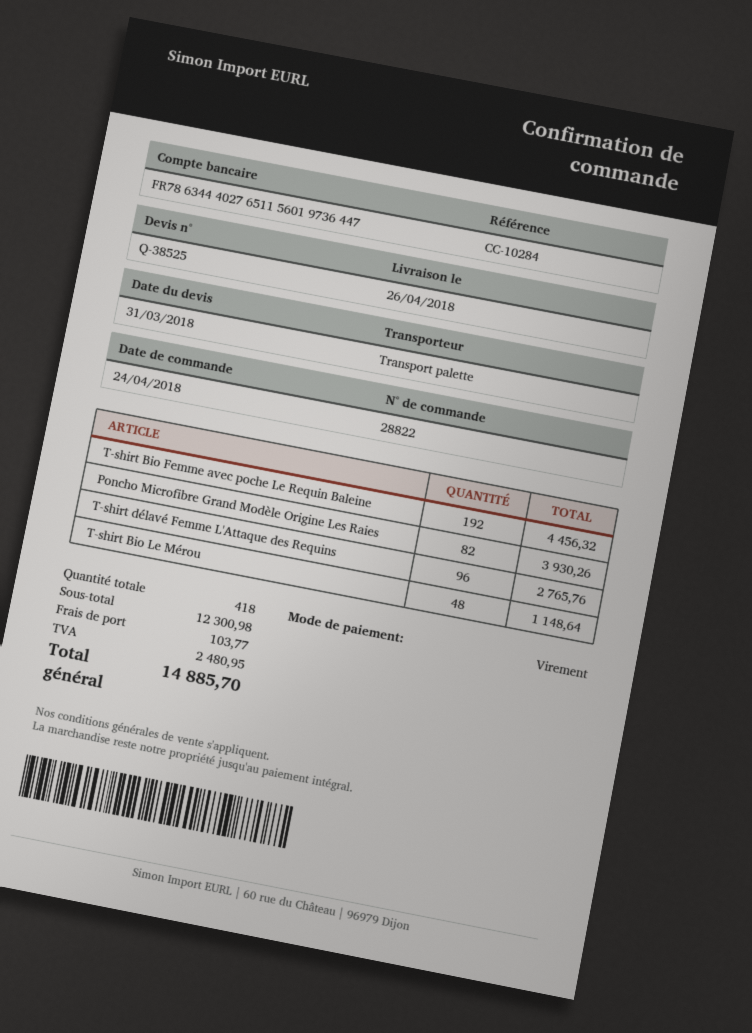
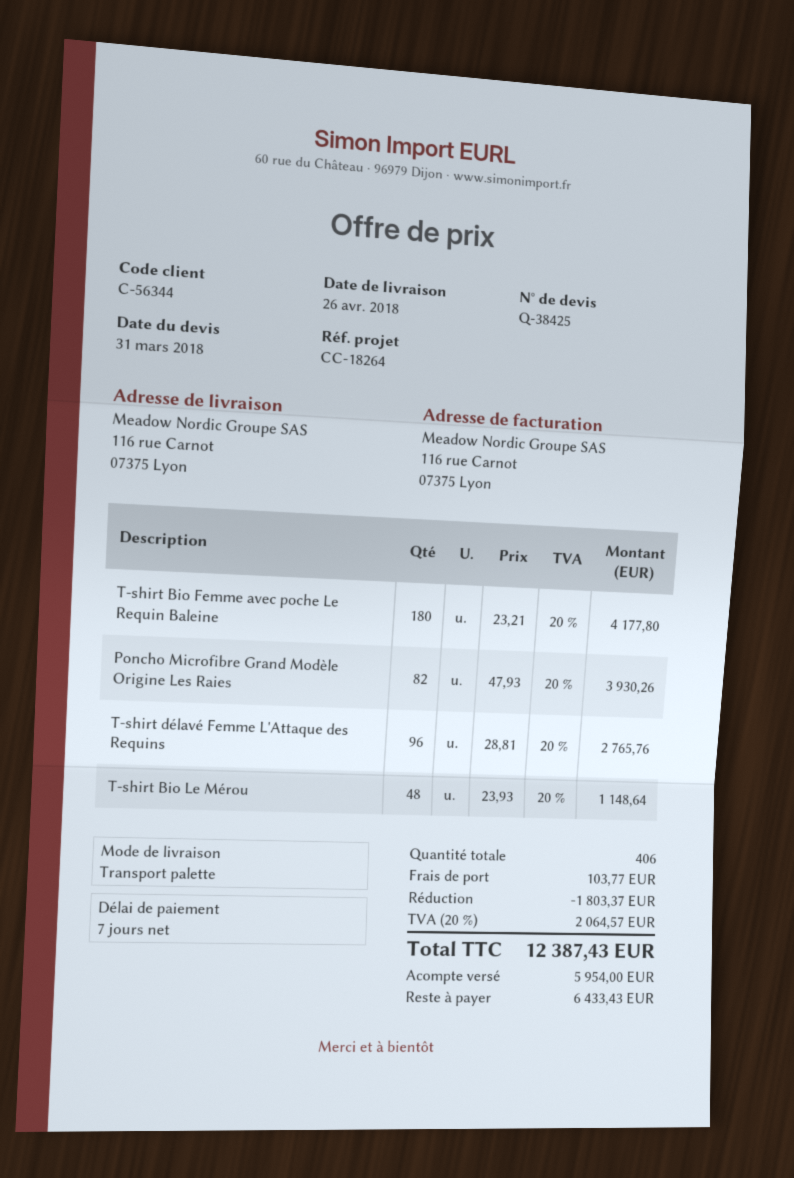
quote number: Q-38525 -> Q-38425
reference: CC-10284 -> CC-18264
T-shirt Bio Femme avec poche Le Requin Baleine: 192 for 4456.32 -> 180 for 4177.80
total quantity: 418 -> 406
discount: none -> 1803.37
tax: 2480.95 -> 2064.57
total: 14885.70 -> 12387.43

